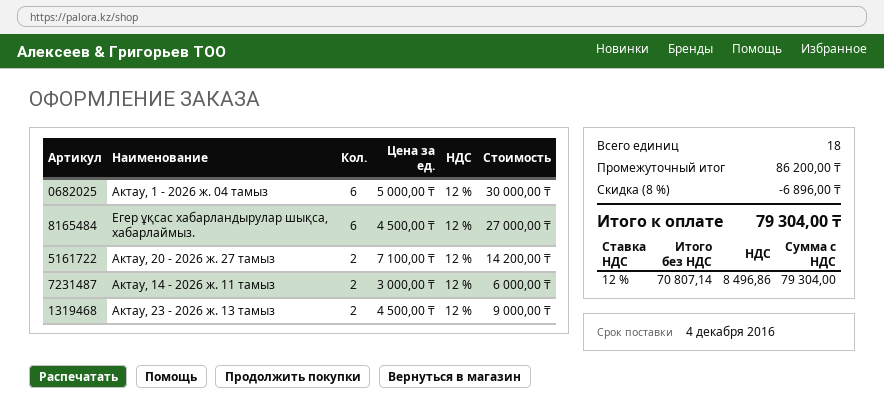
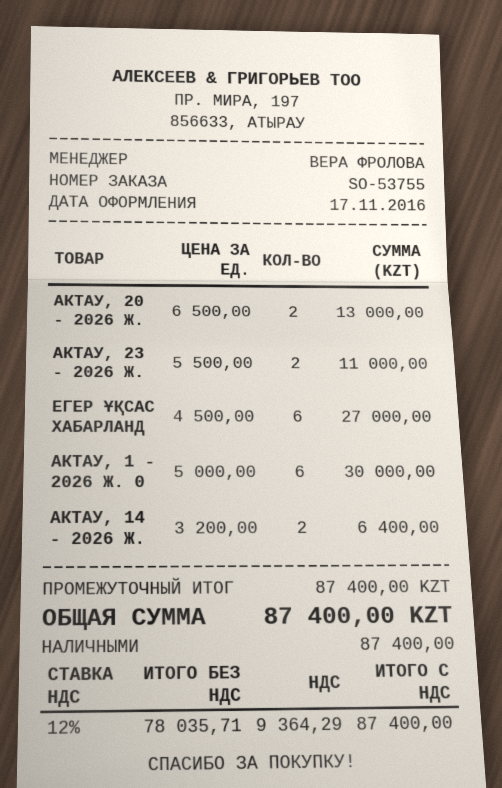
Актау, 20 - 2026 ж. 27 тамыз: 2 x 7100.00 = 14200.00 -> 2 x 6500.00 = 13000.00
Актау, 14 - 2026 ж. 11 тамыз: 2 x 3000.00 = 6000.00 -> 2 x 3200.00 = 6400.00
Актау, 23 - 2026 ж. 13 тамыз: 2 x 4500.00 = 9000.00 -> 2 x 5500.00 = 11000.00
subtotal: 86200.00 -> 87400.00
discount: 8% = 6896.00 -> none
net: 70807.14 -> 78035.71
tax: 12% = 8496.86 -> 12% = 9364.29
total: 79304.00 -> 87400.00

